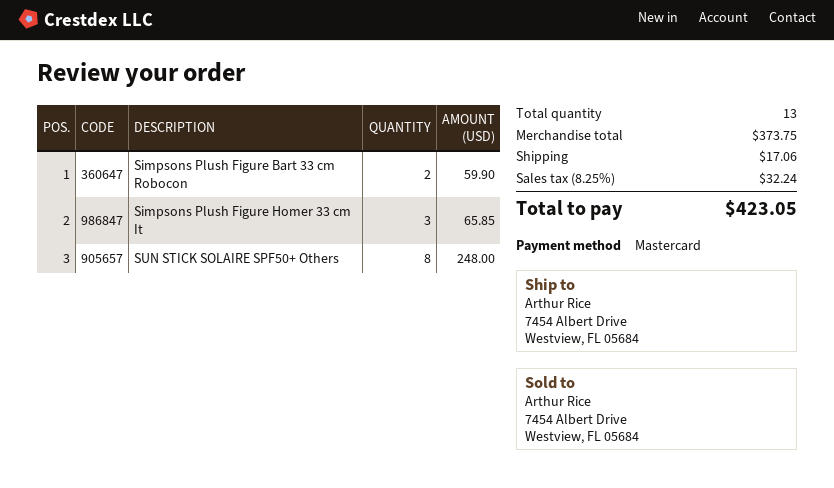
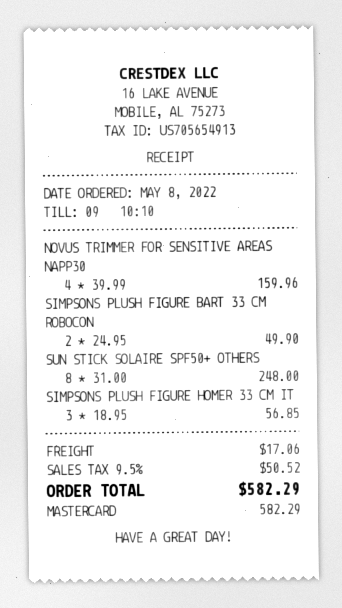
Simpsons Plush Figure Bart 33 cm Robocon: 2 for 59.90 -> 2 for 49.90
Simpsons Plush Figure Homer 33 cm It: 3 for 65.85 -> 3 for 56.85
NOVUS TRIMMER FOR SENSITIVE AREAS NAPP30: none -> 4 for 159.96
tax: 8.25% = 32.24 -> 9.5% = 50.52
total: 423.05 -> 582.29

